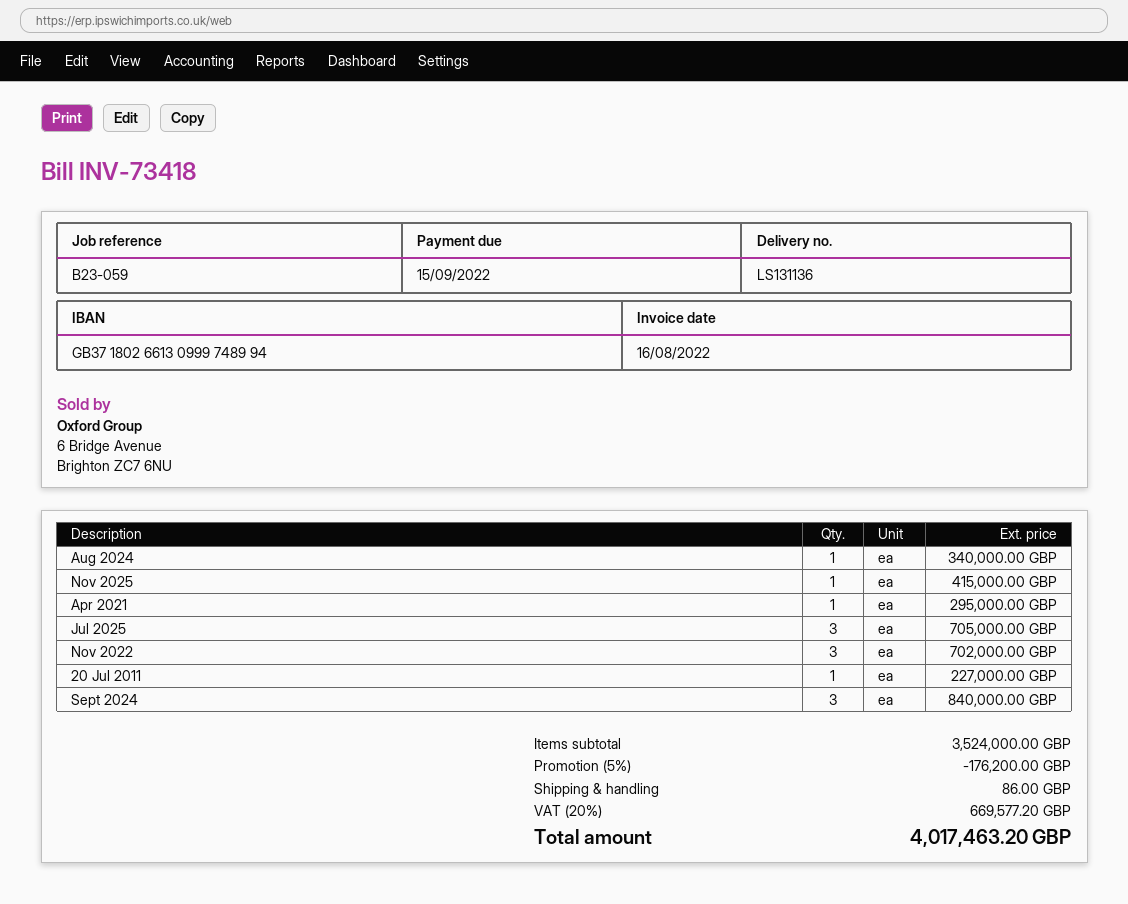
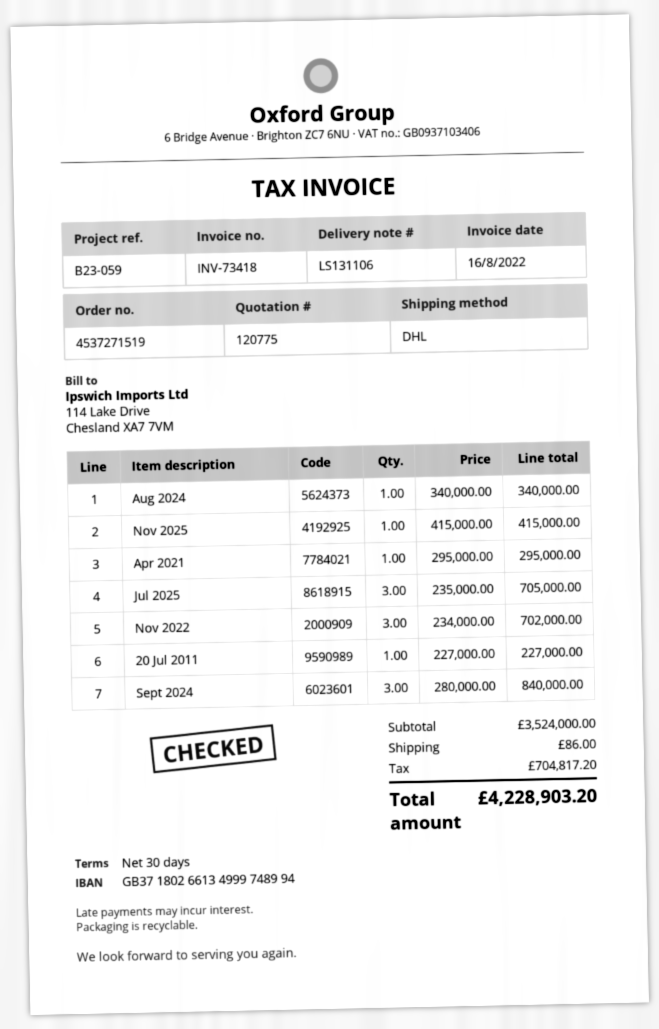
delivery note number: LS131136 -> LS131106
bank account: GB37180266130999748994 -> GB37180266134999748994
discount: 5% = 176200.00 -> none
tax: 669577.20 -> 704817.20
total: 4017463.20 -> 4228903.20

